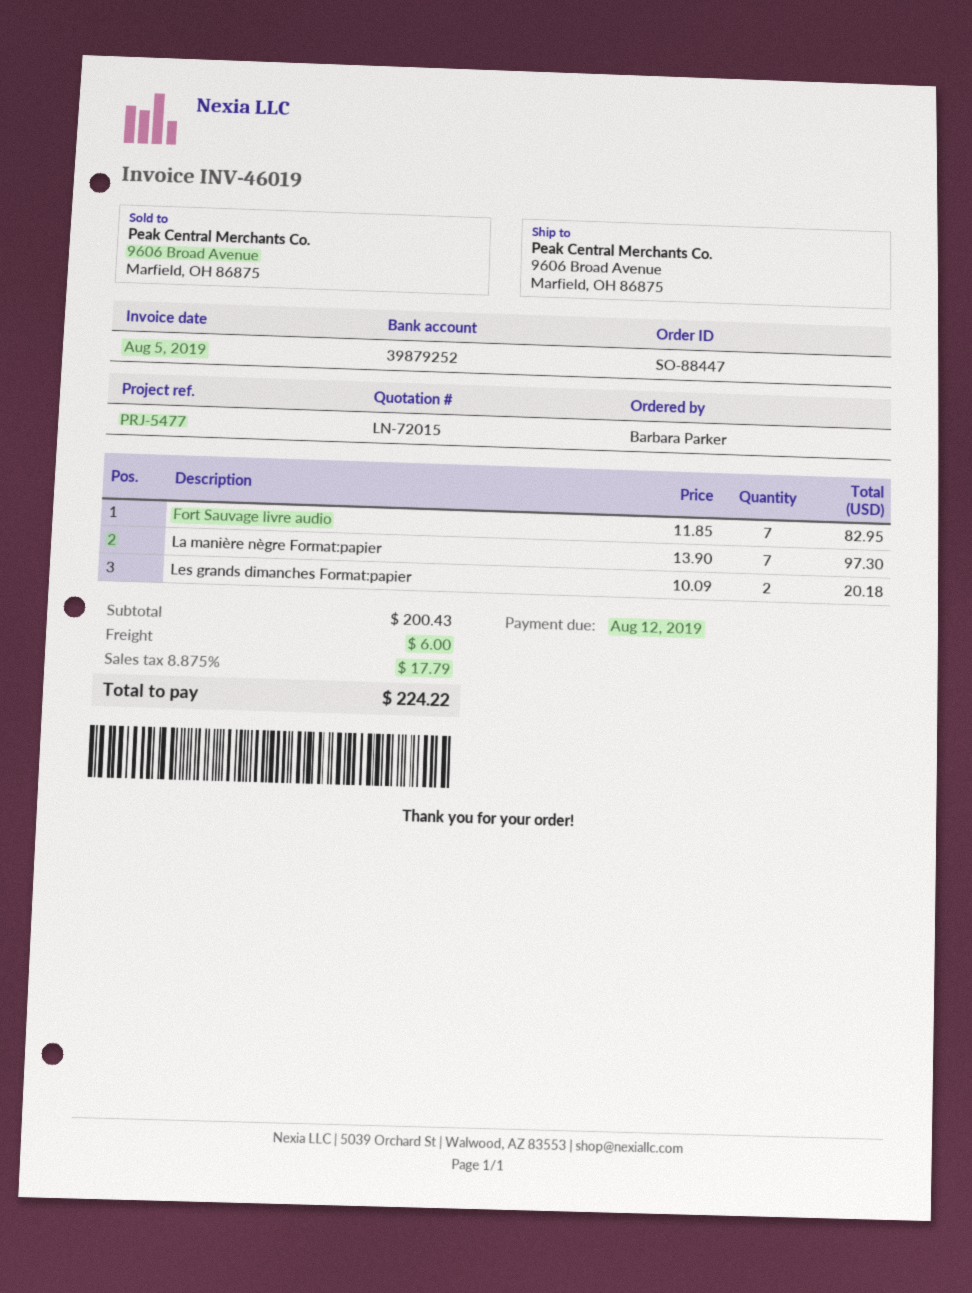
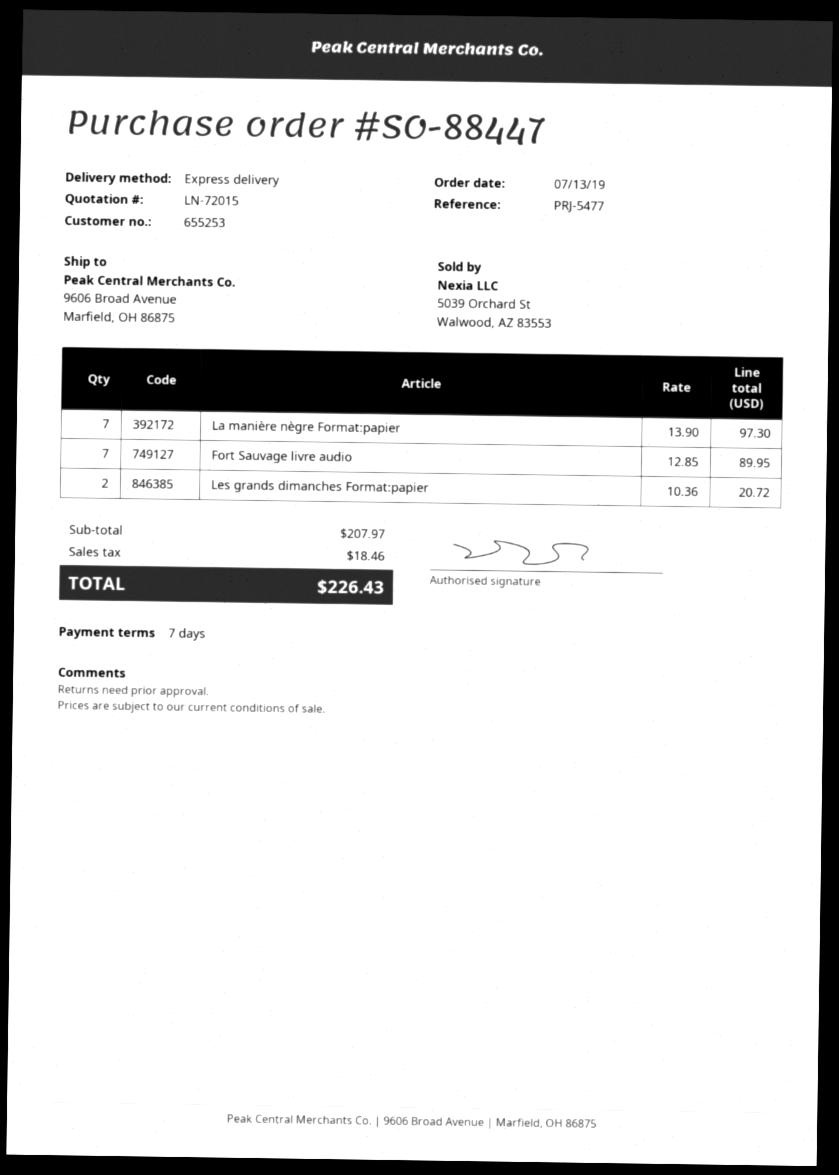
Fort Sauvage livre audio: 7 x 11.85 = 82.95 -> 7 x 12.85 = 89.95
Les grands dimanches Format:papier: 2 x 10.09 = 20.18 -> 2 x 10.36 = 20.72
subtotal: 200.43 -> 207.97
shipping: 6.00 -> none
tax: 17.79 -> 18.46
total: 224.22 -> 226.43

